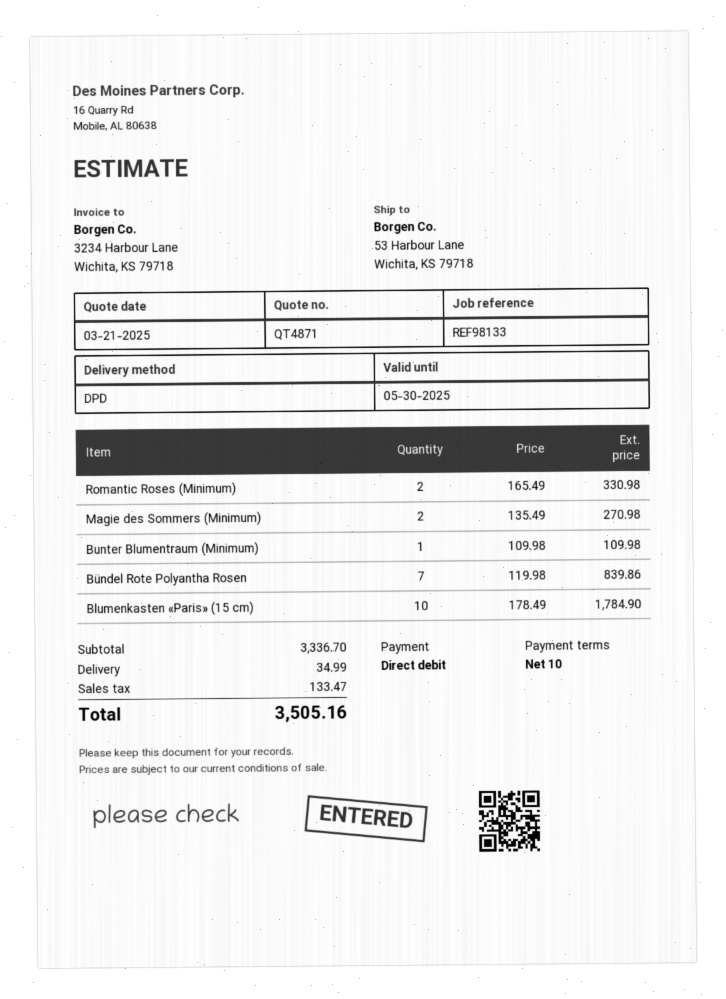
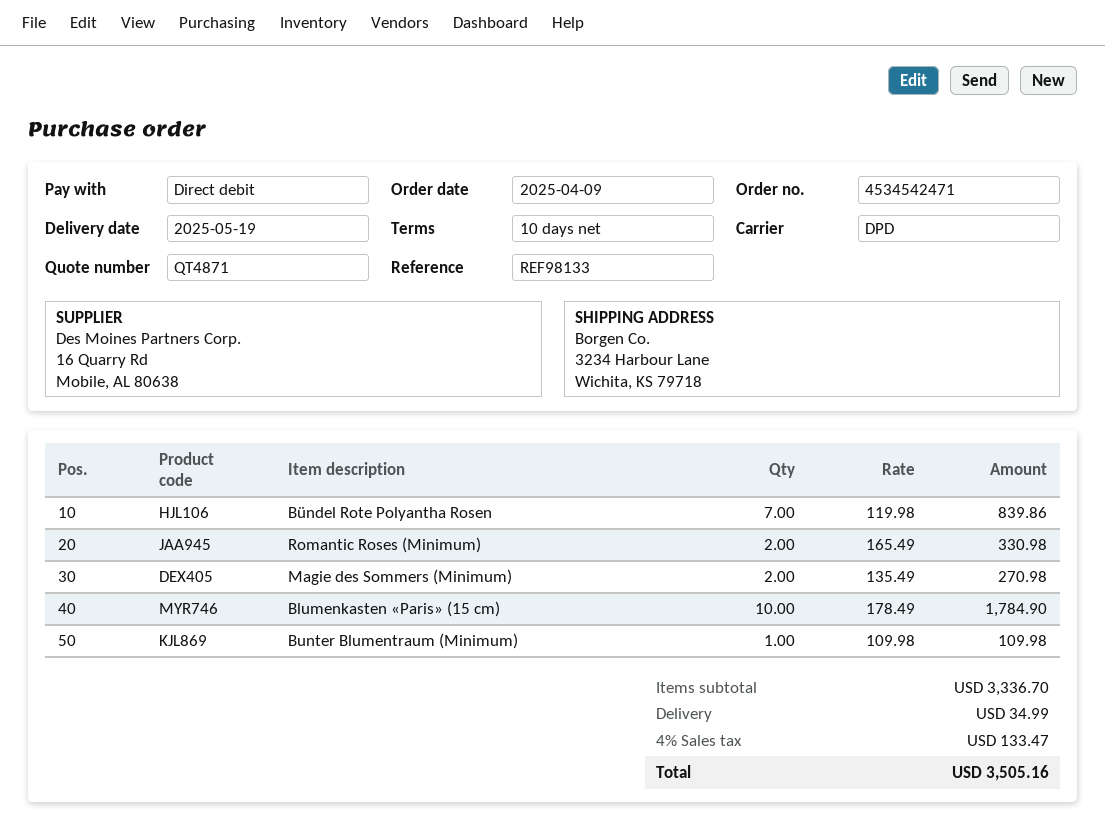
ship to: 53 Harbour Lane, Wichita, KS 79718 -> 3234 Harbour Lane, Wichita, KS 79718

